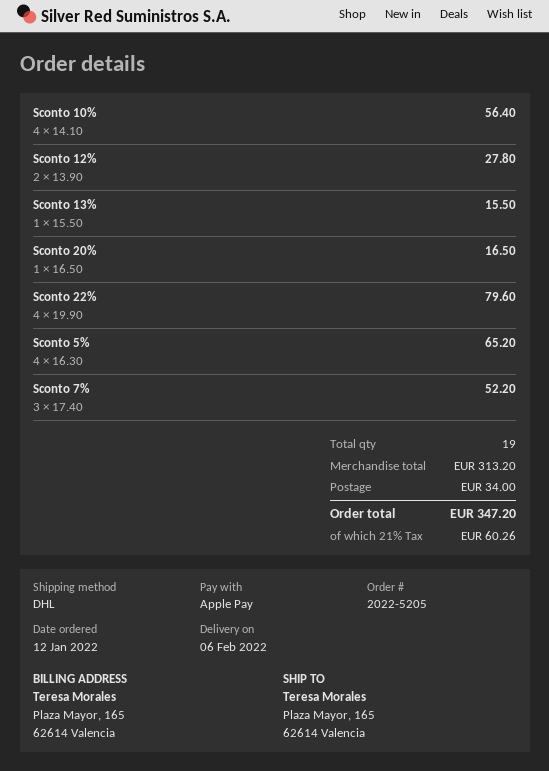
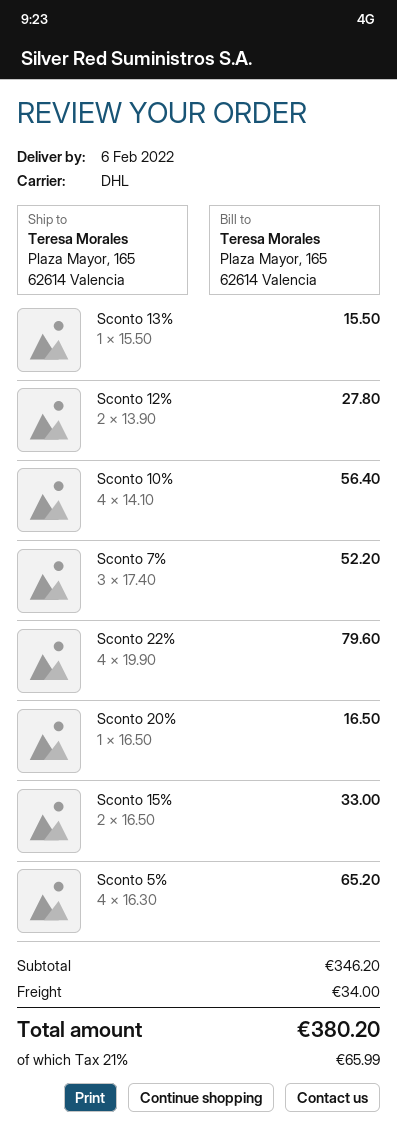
Sconto 15%: none -> 2 x 16.50 = 33.00
subtotal: 313.20 -> 346.20
tax: 21% = 60.26 -> 21% = 65.99
total: 347.20 -> 380.20

